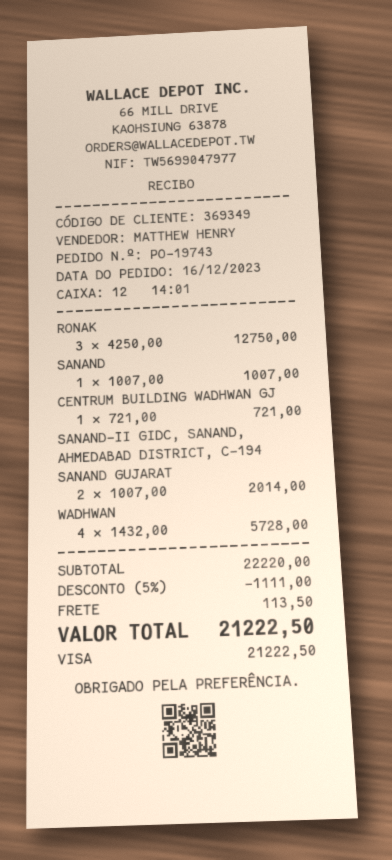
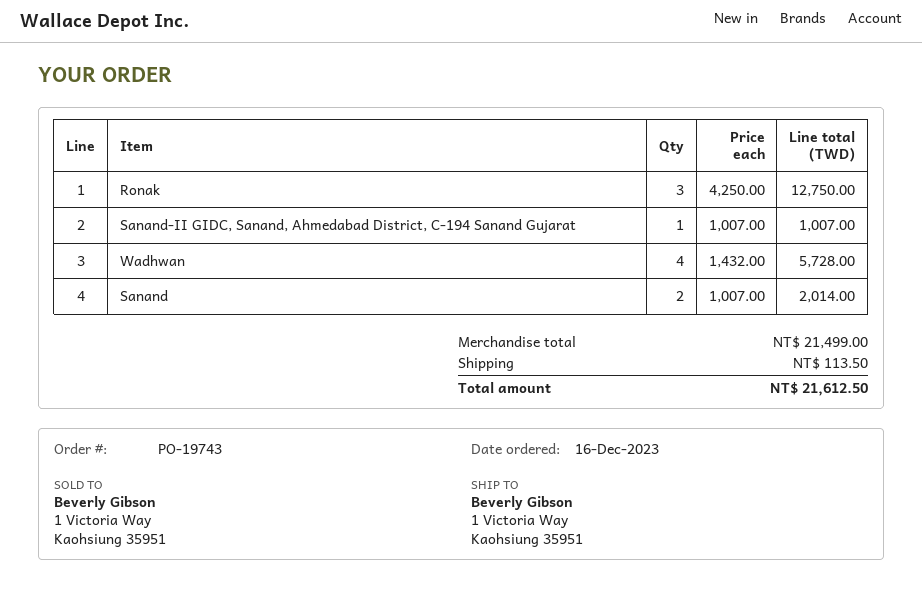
SANAND: 1 x 1007.00 = 1007.00 -> 2 x 1007.00 = 2014.00
CENTRUM BUILDING WADHWAN GJ: 1 x 721.00 = 721.00 -> none
SANAND-II GIDC, SANAND, AHMEDABAD DISTRICT, C-194 SANAND GUJARAT: 2 x 1007.00 = 2014.00 -> 1 x 1007.00 = 1007.00
subtotal: 22220.00 -> 21499.00
discount: 5% = 1111.00 -> none
total: 21222.50 -> 21612.50

